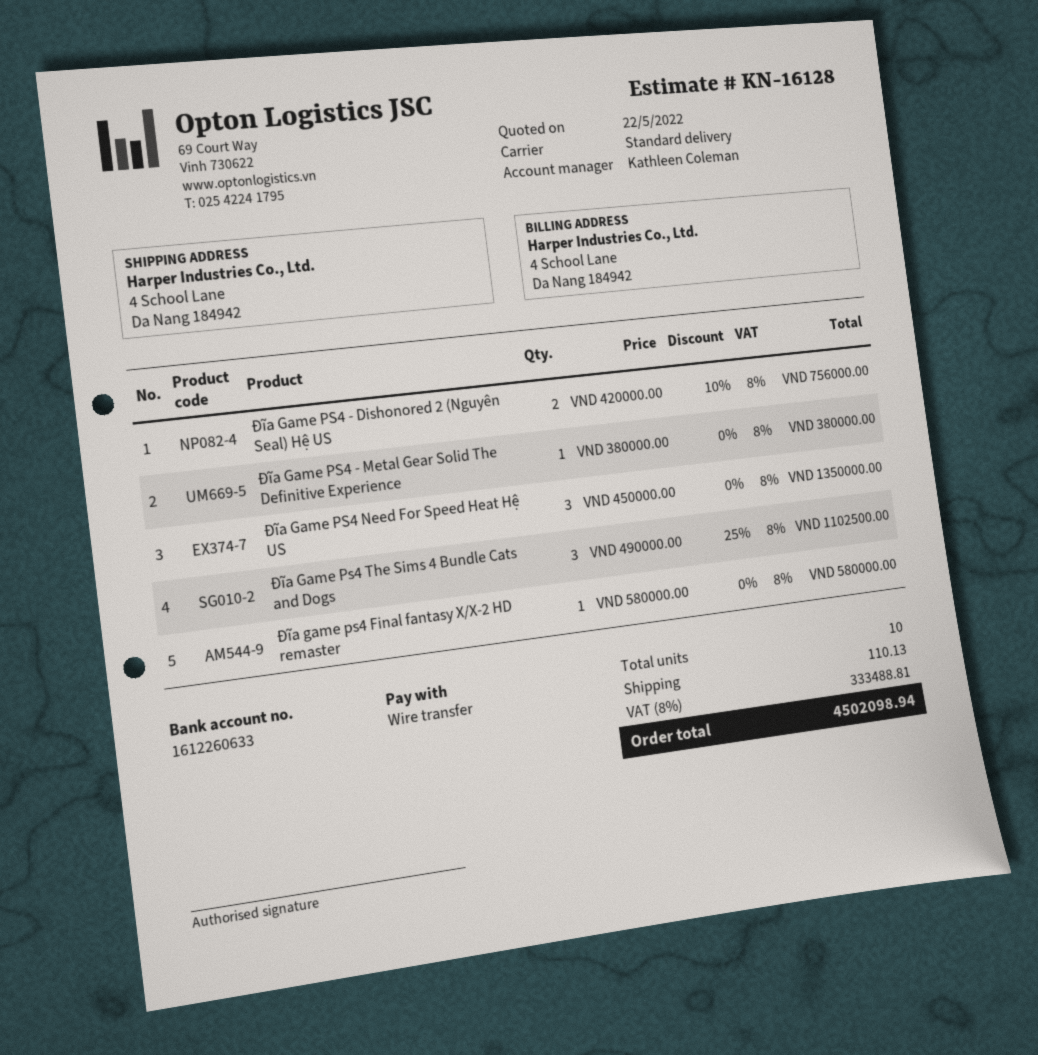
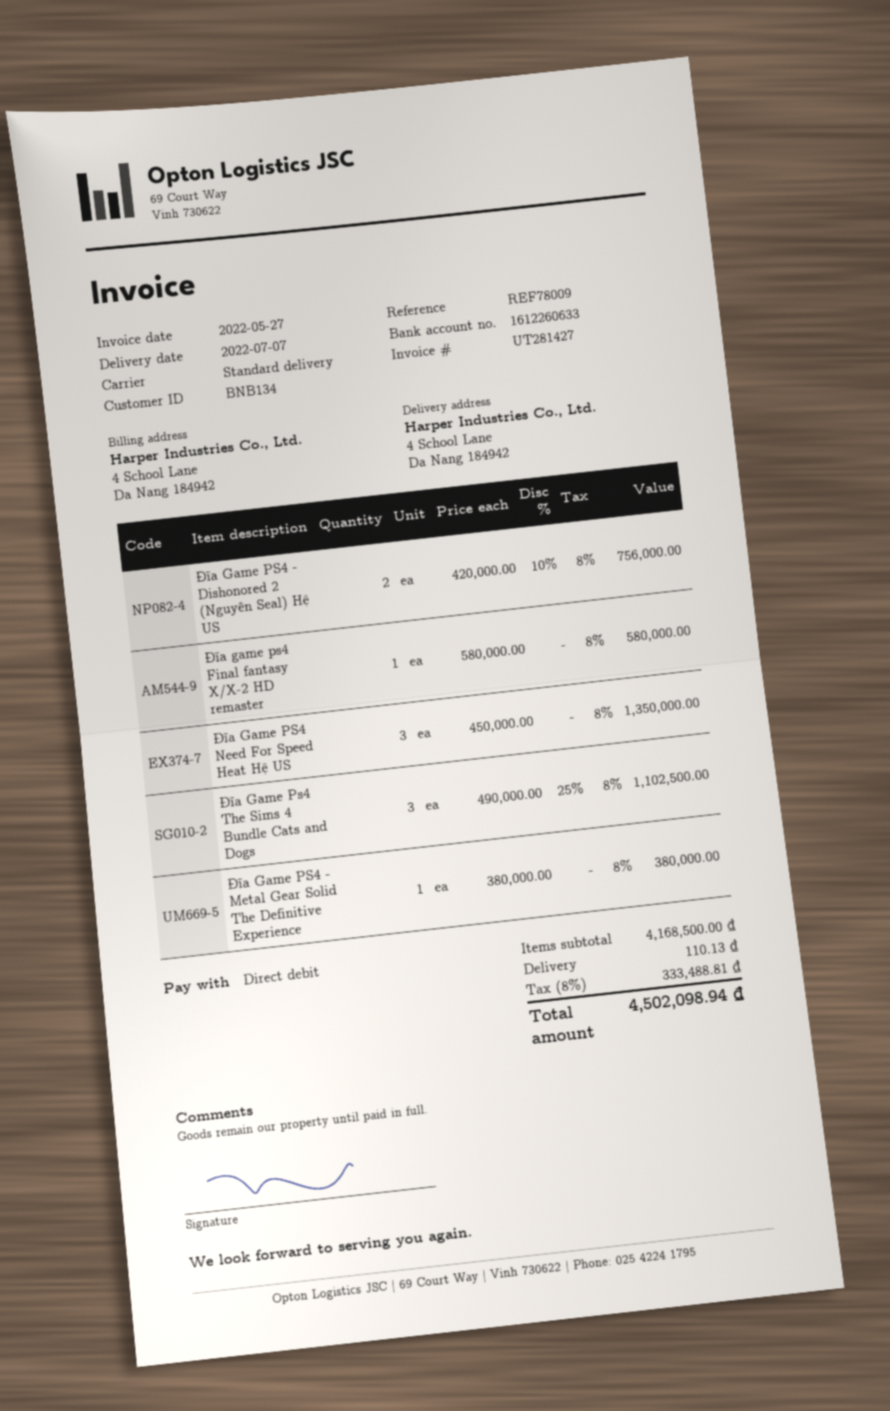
payment method: bank transfer -> direct debit

